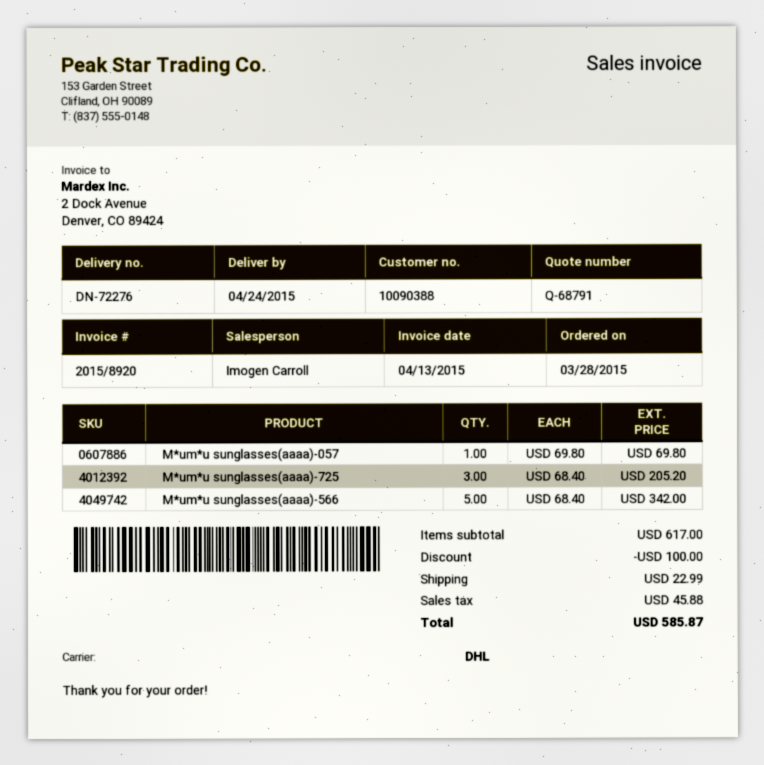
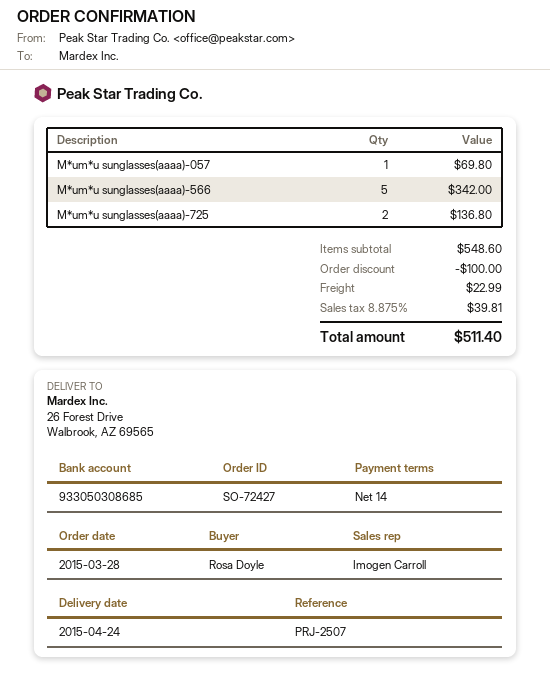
M*um*u sunglasses(aaaa)-725: 3 for 205.20 -> 2 for 136.80
subtotal: 617.00 -> 548.60
tax: 45.88 -> 39.81
total: 585.87 -> 511.40

